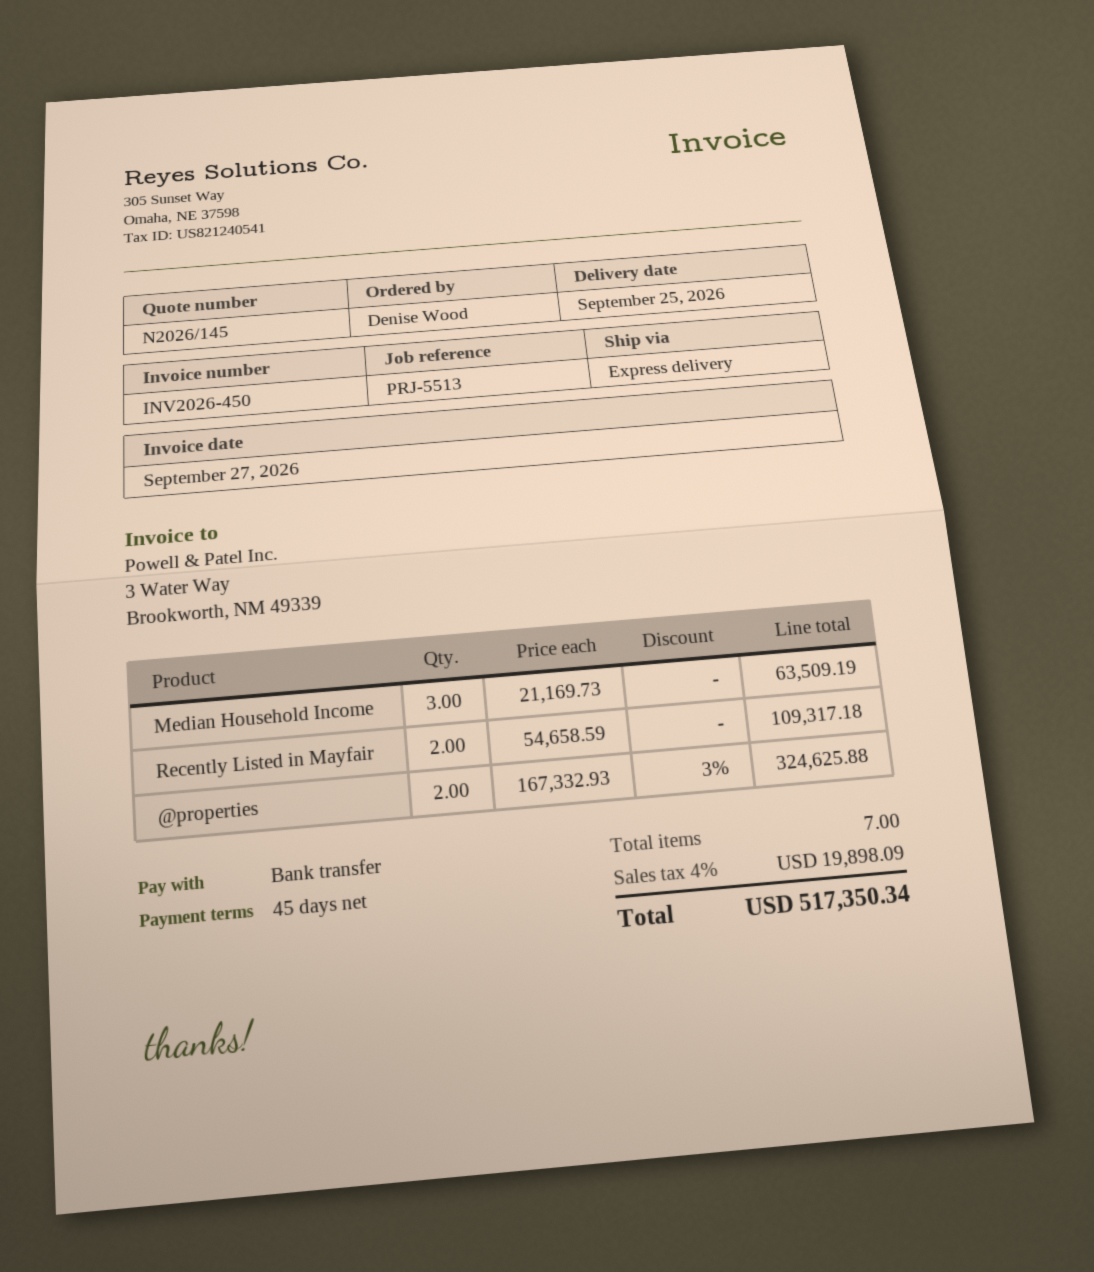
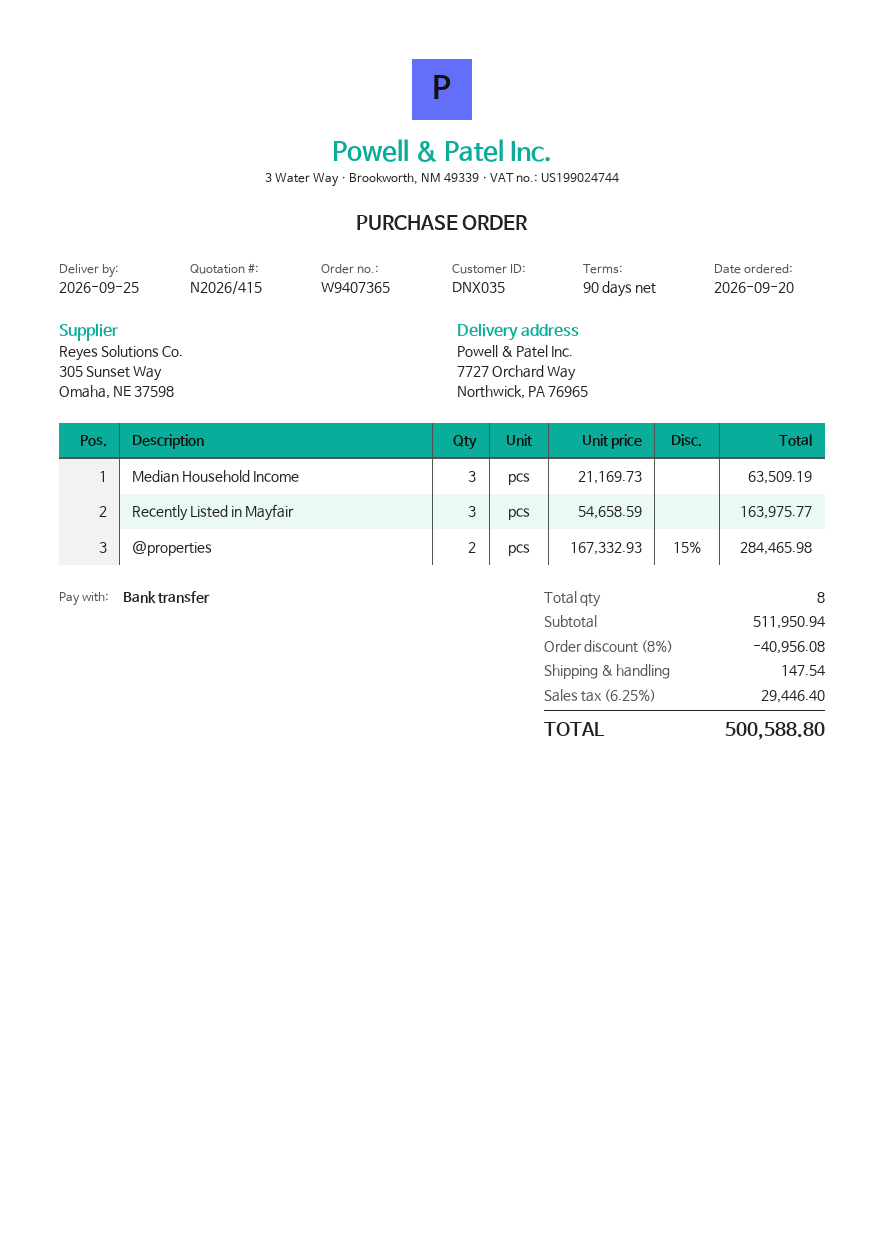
quote number: N2026/145 -> N2026/415
payment terms: 45 days -> 90 days
Recently Listed in Mayfair: 2 x 54658.59 = 109317.18 -> 3 x 54658.59 = 163975.77
@properties: 2 x 167332.93 - 3% = 324625.88 -> 2 x 167332.93 - 15% = 284465.98
total quantity: 7 -> 8
discount: none -> 8% = 40956.08
shipping: none -> 147.54
tax: 4% = 19898.09 -> 6.25% = 29446.40
total: 517350.34 -> 500588.80

